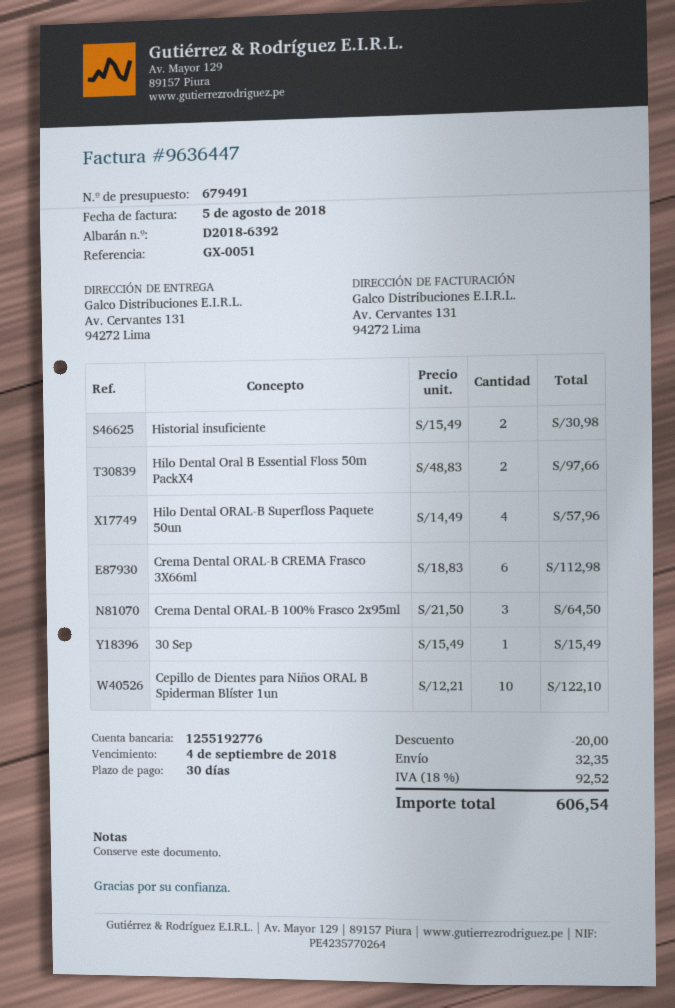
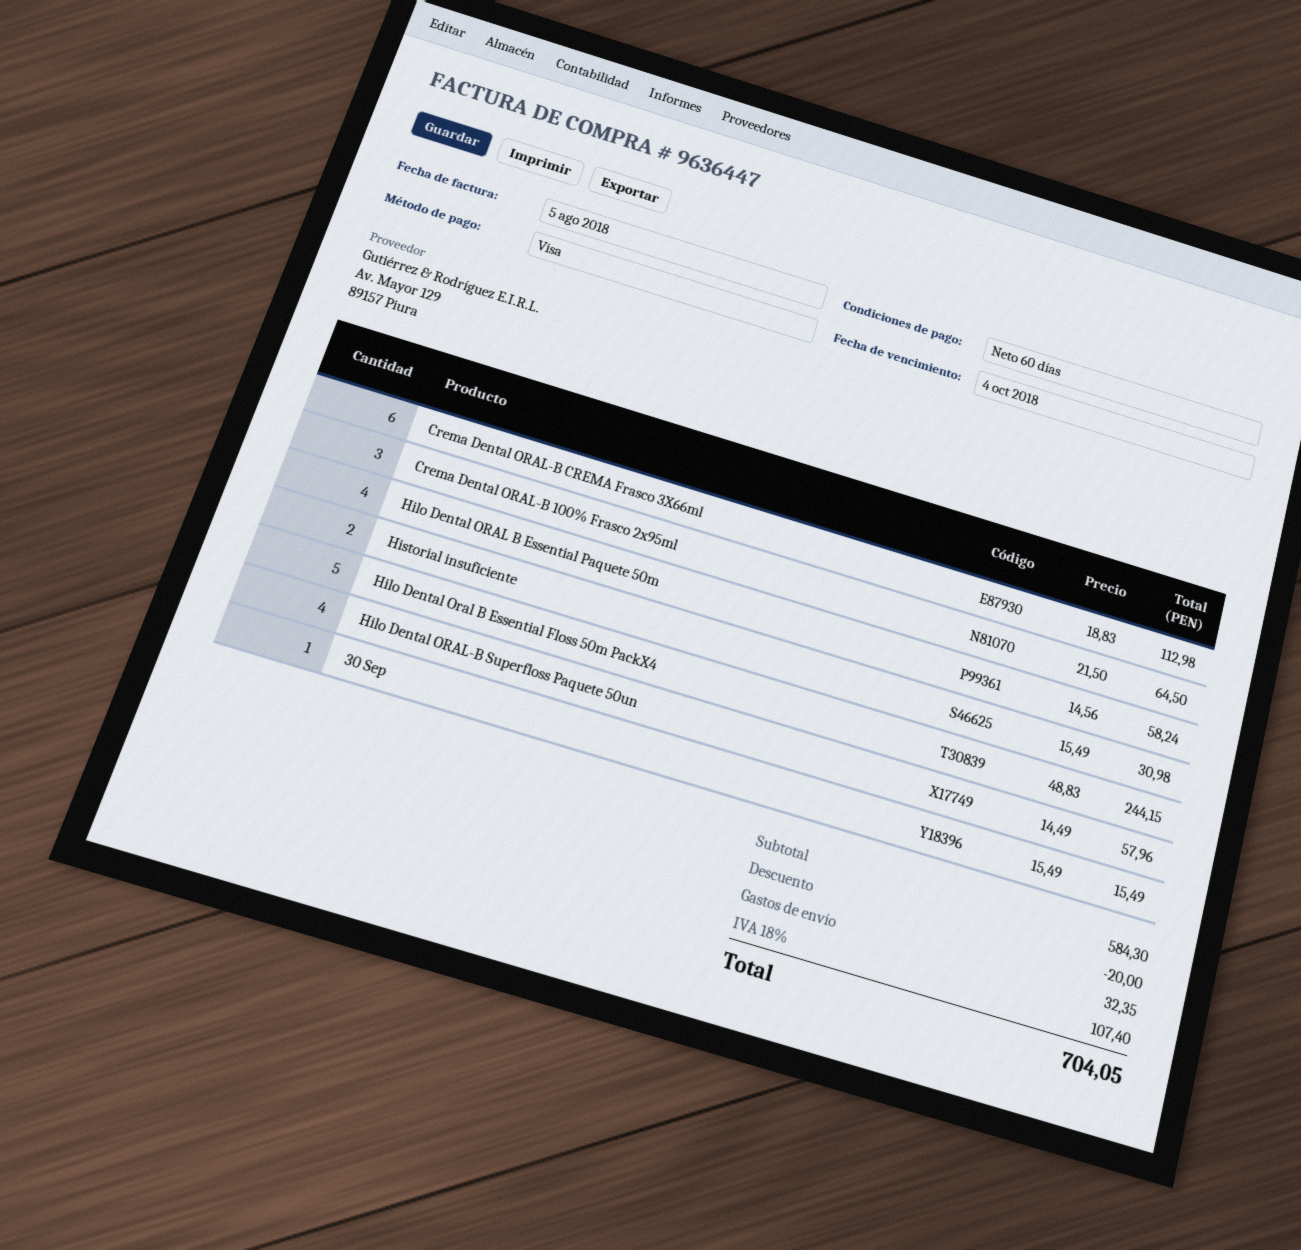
payment terms: 30 days -> 60 days
due date: 2018-09-04 -> 2018-10-04
Hilo Dental Oral B Essential Floss 50m PackX4: 2 x 48.83 = 97.66 -> 5 x 48.83 = 244.15
Cepillo de Dientes para Niños ORAL B Spiderman Blíster 1un: 10 x 12.21 = 122.10 -> none
Hilo Dental ORAL B Essential Paquete 50m: none -> 4 x 14.56 = 58.24
tax: 18% = 92.52 -> 18% = 107.40
total: 606.54 -> 704.05

